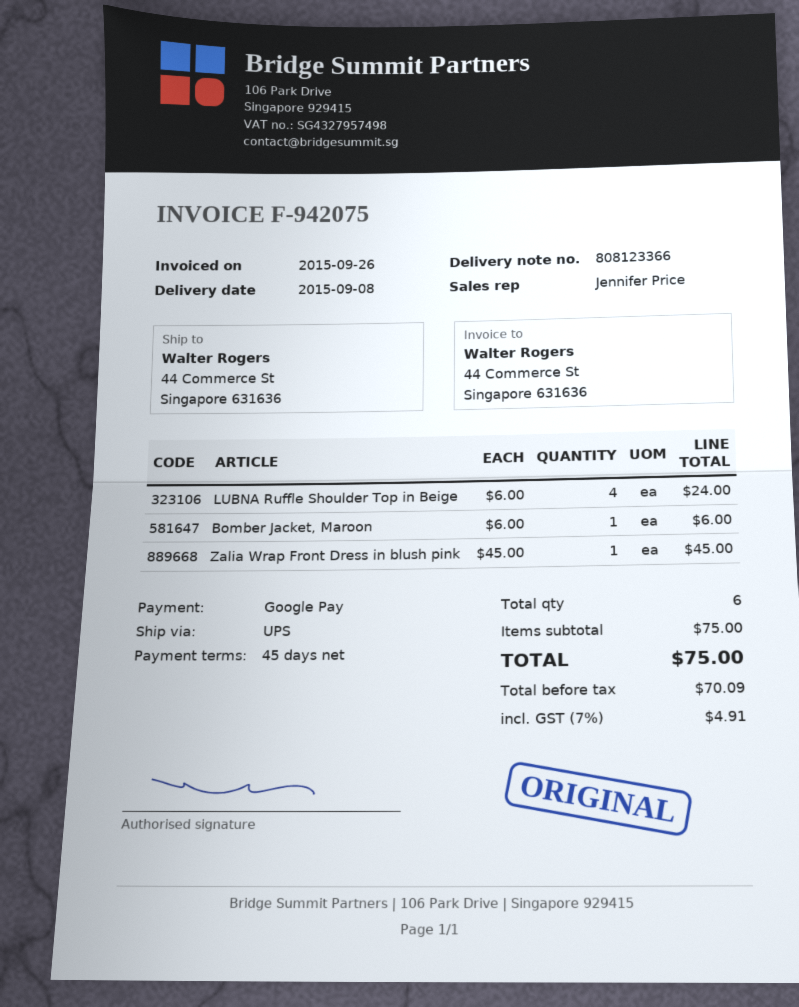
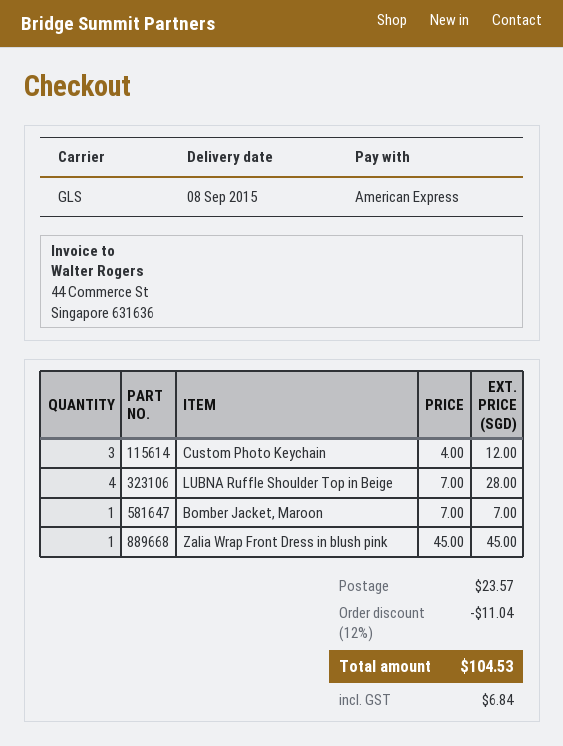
payment method: Google Pay -> American Express
shipping method: UPS -> GLS
LUBNA Ruffle Shoulder Top in Beige: 4 x 6.00 = 24.00 -> 4 x 7.00 = 28.00
Bomber Jacket, Maroon: 1 x 6.00 = 6.00 -> 1 x 7.00 = 7.00
Custom Photo Keychain: none -> 3 x 4.00 = 12.00
discount: none -> 12% = 11.04
shipping: none -> 23.57
tax: 4.91 -> 6.84
total: 75.00 -> 104.53

